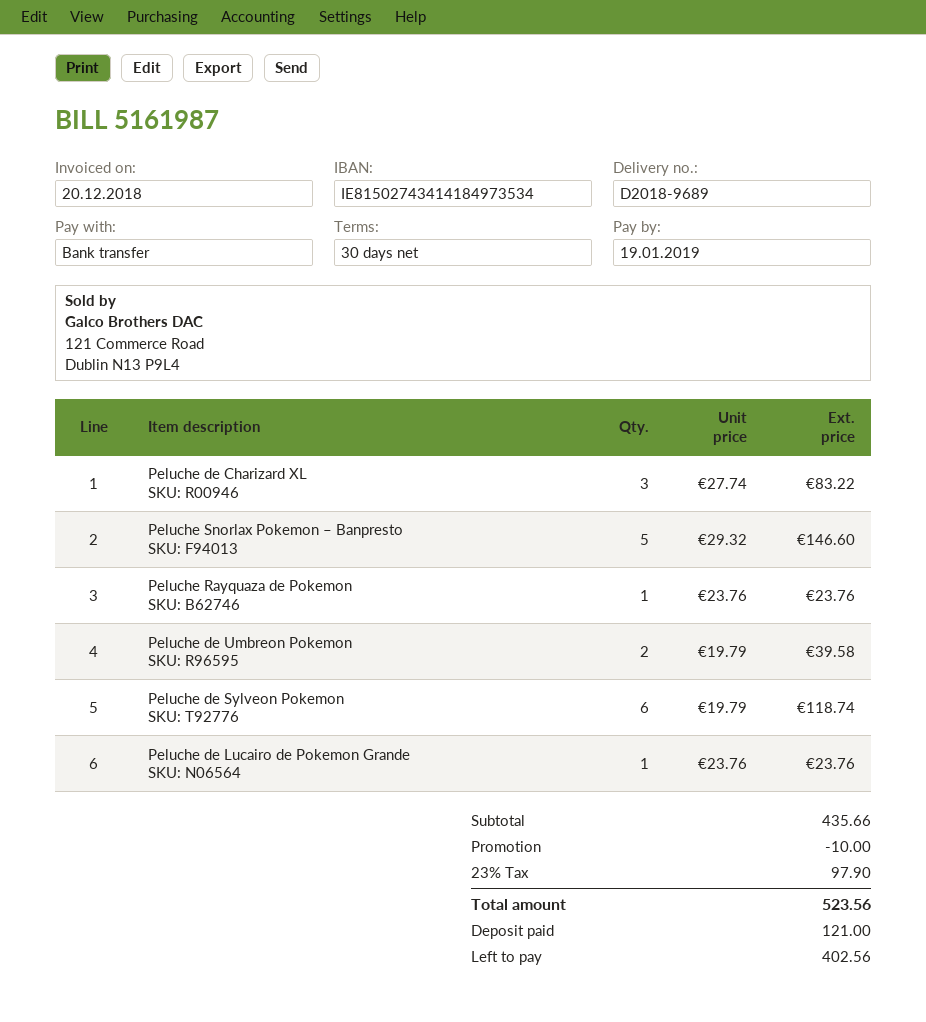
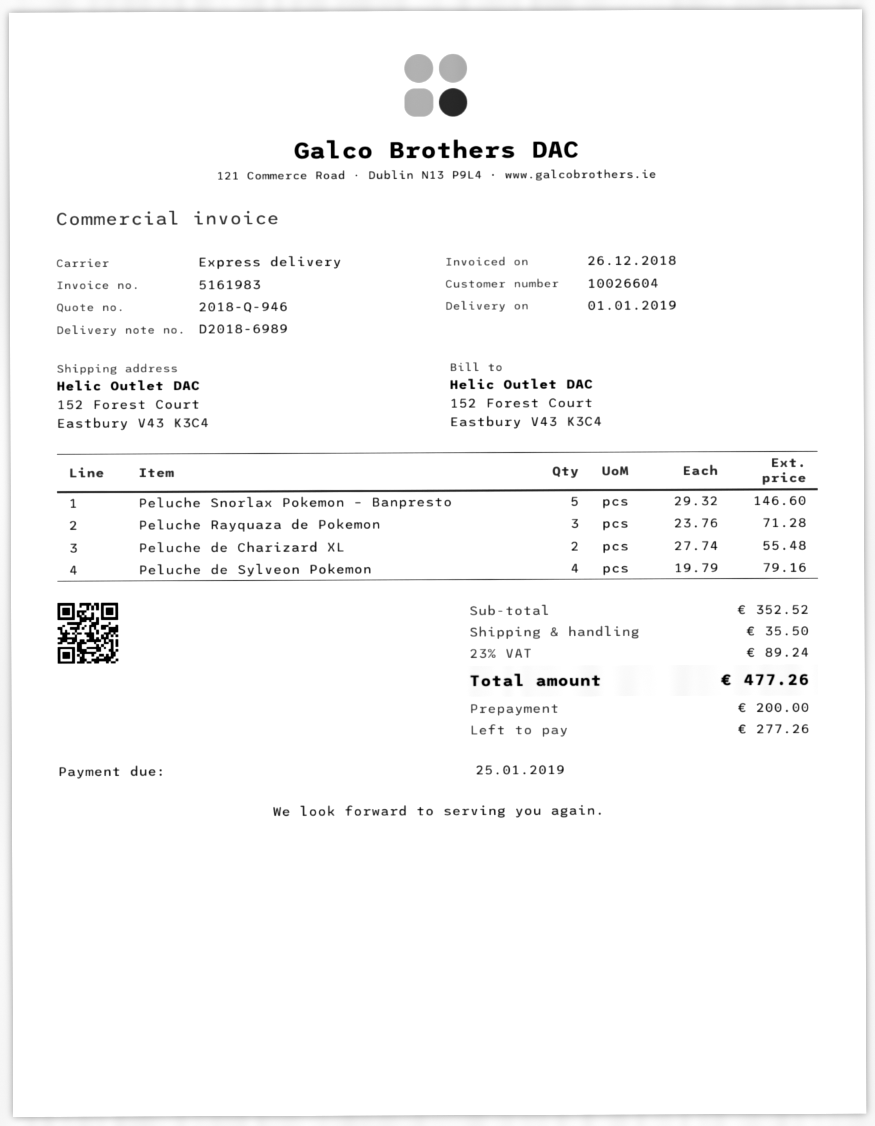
delivery note number: D2018-9689 -> D2018-6989
invoice number: 5161987 -> 5161983
invoice date: 2018-12-20 -> 2018-12-26
due date: 2019-01-19 -> 2019-01-25
Peluche de Charizard XL: 3 x 27.74 = 83.22 -> 2 x 27.74 = 55.48
Peluche Rayquaza de Pokemon: 1 x 23.76 = 23.76 -> 3 x 23.76 = 71.28
Peluche de Umbreon Pokemon: 2 x 19.79 = 39.58 -> none
Peluche de Sylveon Pokemon: 6 x 19.79 = 118.74 -> 4 x 19.79 = 79.16
Peluche de Lucairo de Pokemon Grande: 1 x 23.76 = 23.76 -> none
subtotal: 435.66 -> 352.52
discount: 10.00 -> none
shipping: none -> 35.50
tax: 23% = 97.90 -> 23% = 89.24
total: 523.56 -> 477.26
deposit: 121.00 -> 200.00
balance: 402.56 -> 277.26

